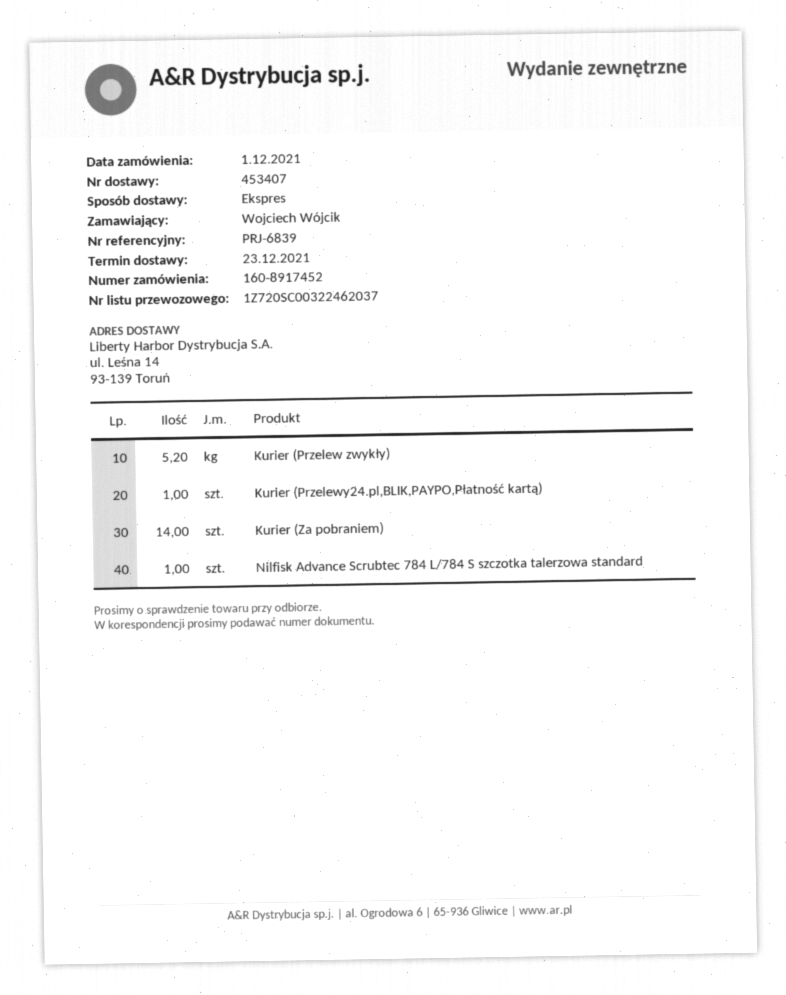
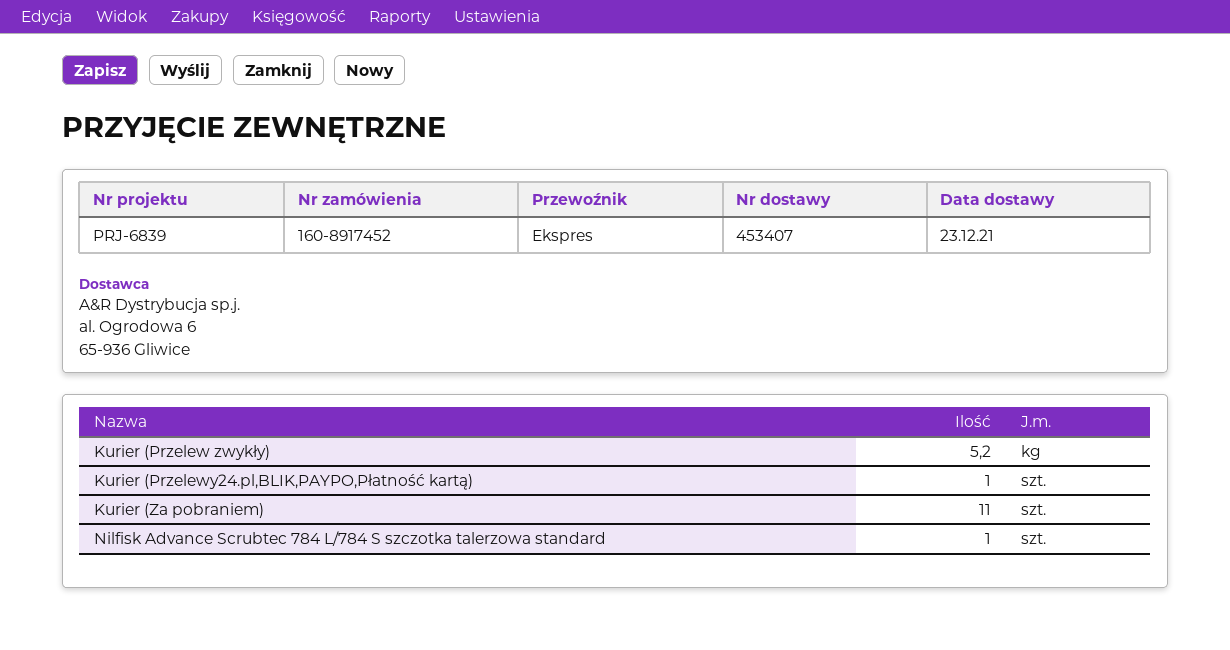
Kurier (Za pobraniem): 14 -> 11

